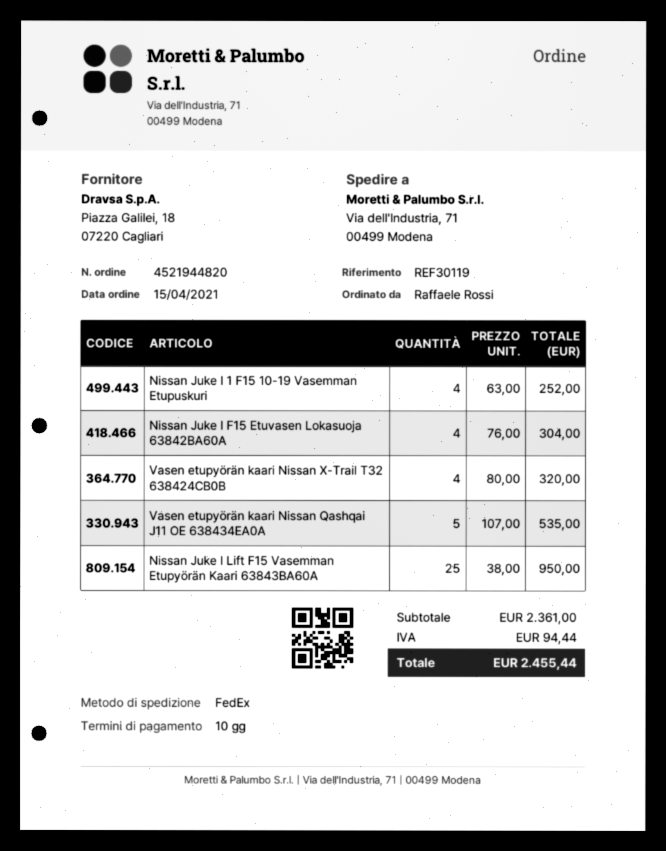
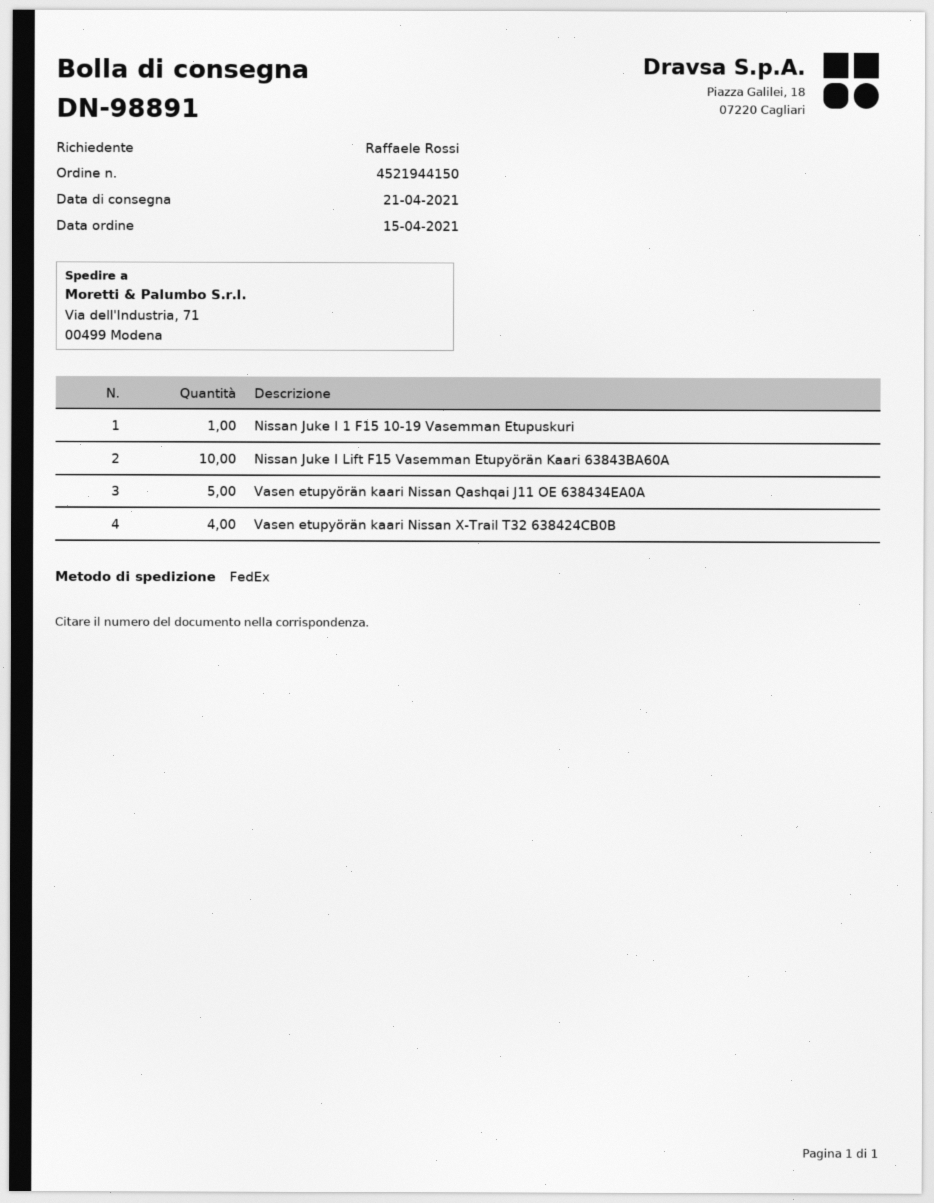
order number: 4521944820 -> 4521944150
Nissan Juke I 1 F15 10-19 Vasemman Etupuskuri: 4 -> 1
Nissan Juke I F15 Etuvasen Lokasuoja 63842BA60A: 4 -> none
Nissan Juke I Lift F15 Vasemman Etupyörän Kaari 63843BA60A: 25 -> 10

